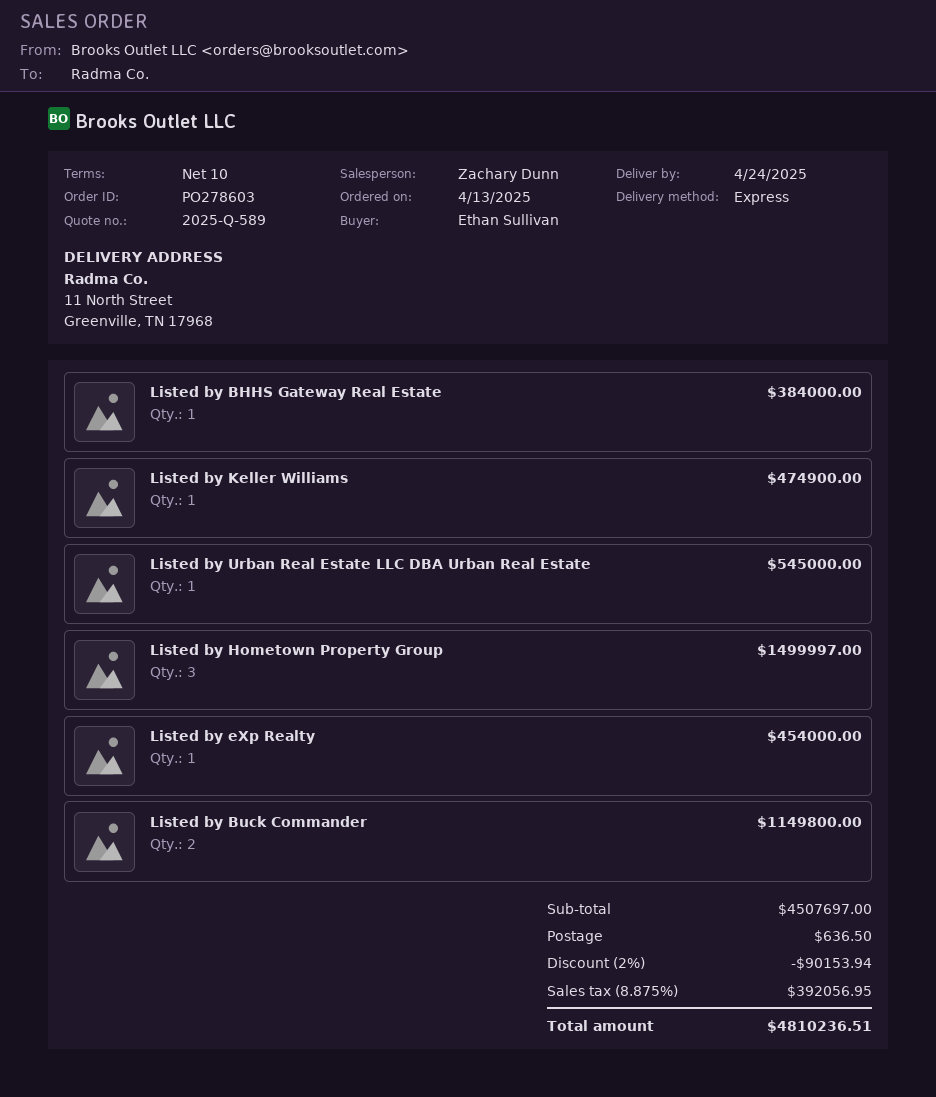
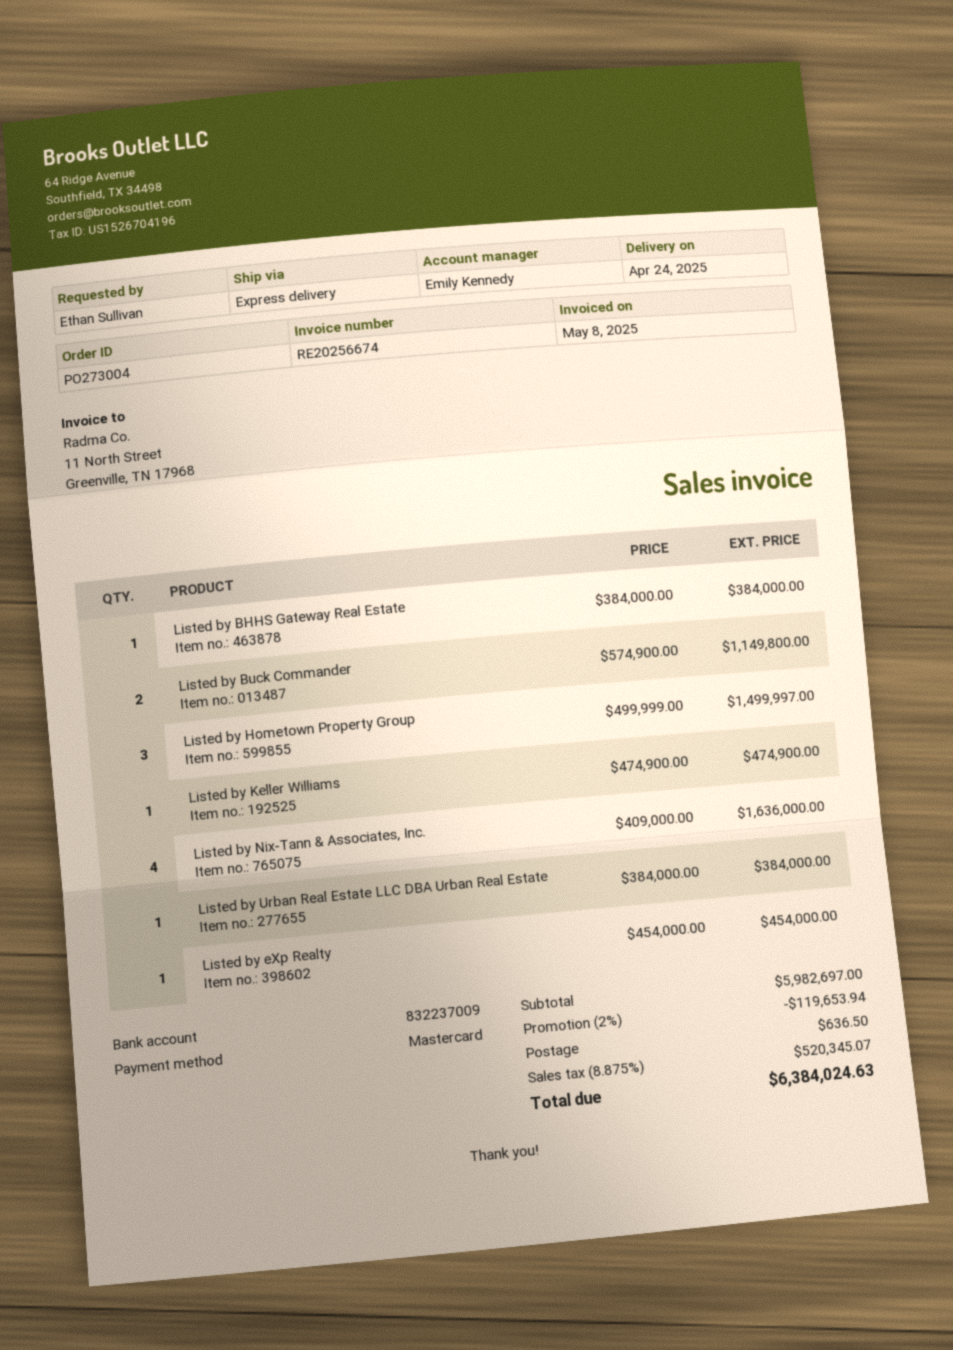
order number: PO278603 -> PO273004
sales rep: Zachary Dunn -> Emily Kennedy
Listed by Urban Real Estate LLC DBA Urban Real Estate: 1 for 545000.00 -> 1 for 384000.00
Listed by Nix-Tann & Associates, Inc.: none -> 4 for 1636000.00
subtotal: 4507697.00 -> 5982697.00
discount: 2% = 90153.94 -> 2% = 119653.94
tax: 8.875% = 392056.95 -> 8.875% = 520345.07
total: 4810236.51 -> 6384024.63

